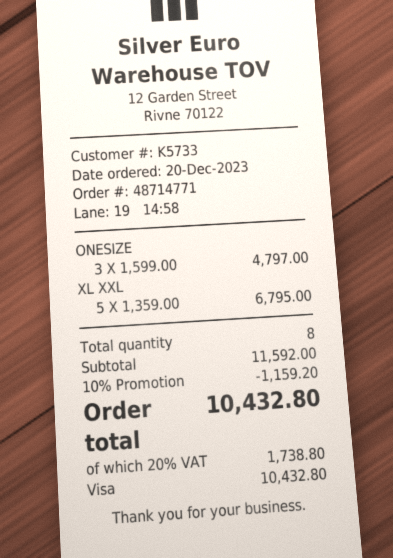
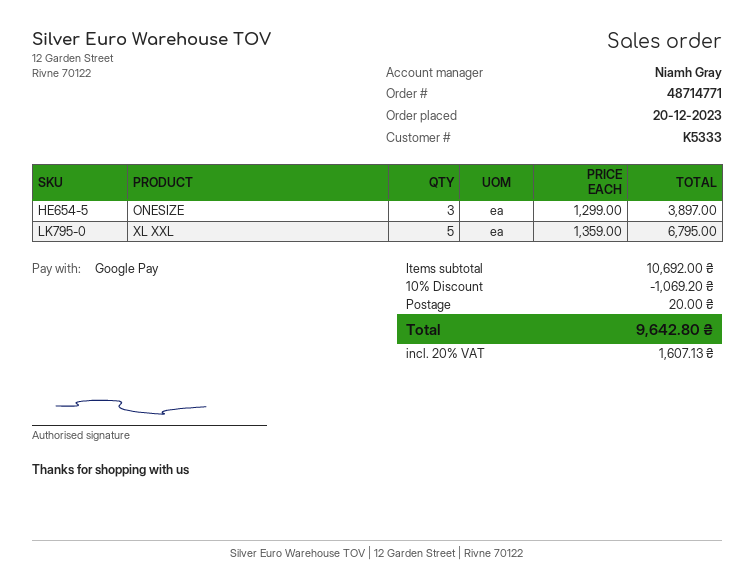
customer number: K5733 -> K5333
payment method: Visa -> Google Pay
ONESIZE: 3 x 1599.00 = 4797.00 -> 3 x 1299.00 = 3897.00
subtotal: 11592.00 -> 10692.00
discount: 10% = 1159.20 -> 10% = 1069.20
shipping: none -> 20.00
tax: 20% = 1738.80 -> 20% = 1607.13
total: 10432.80 -> 9642.80

